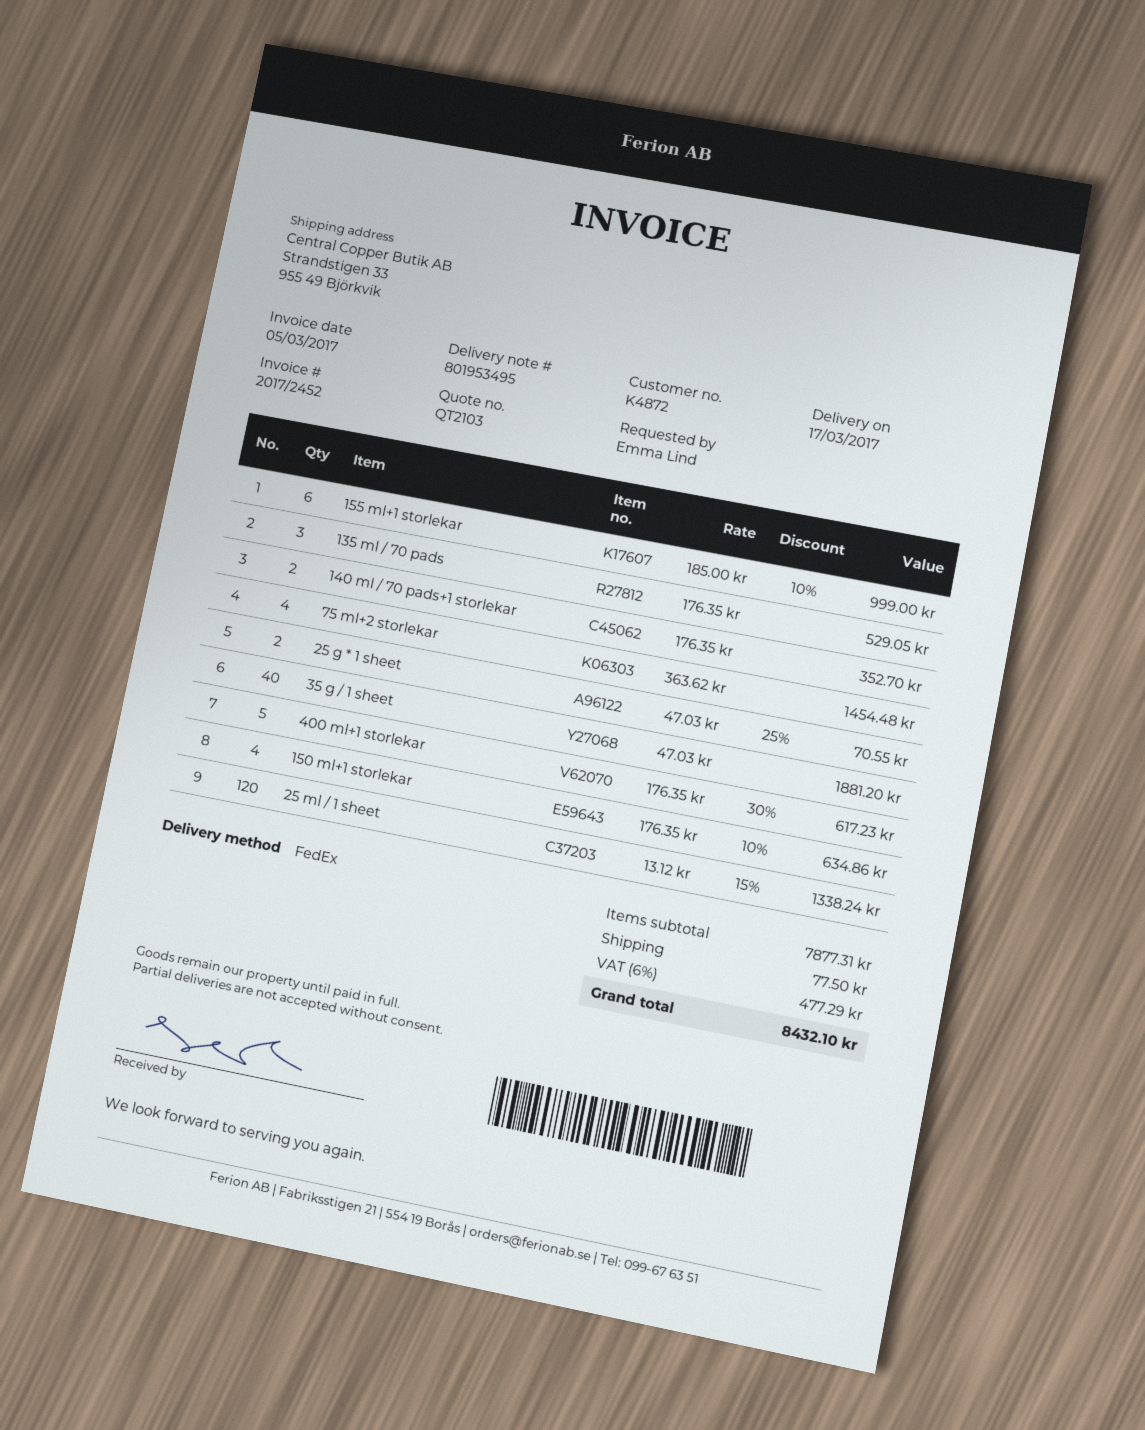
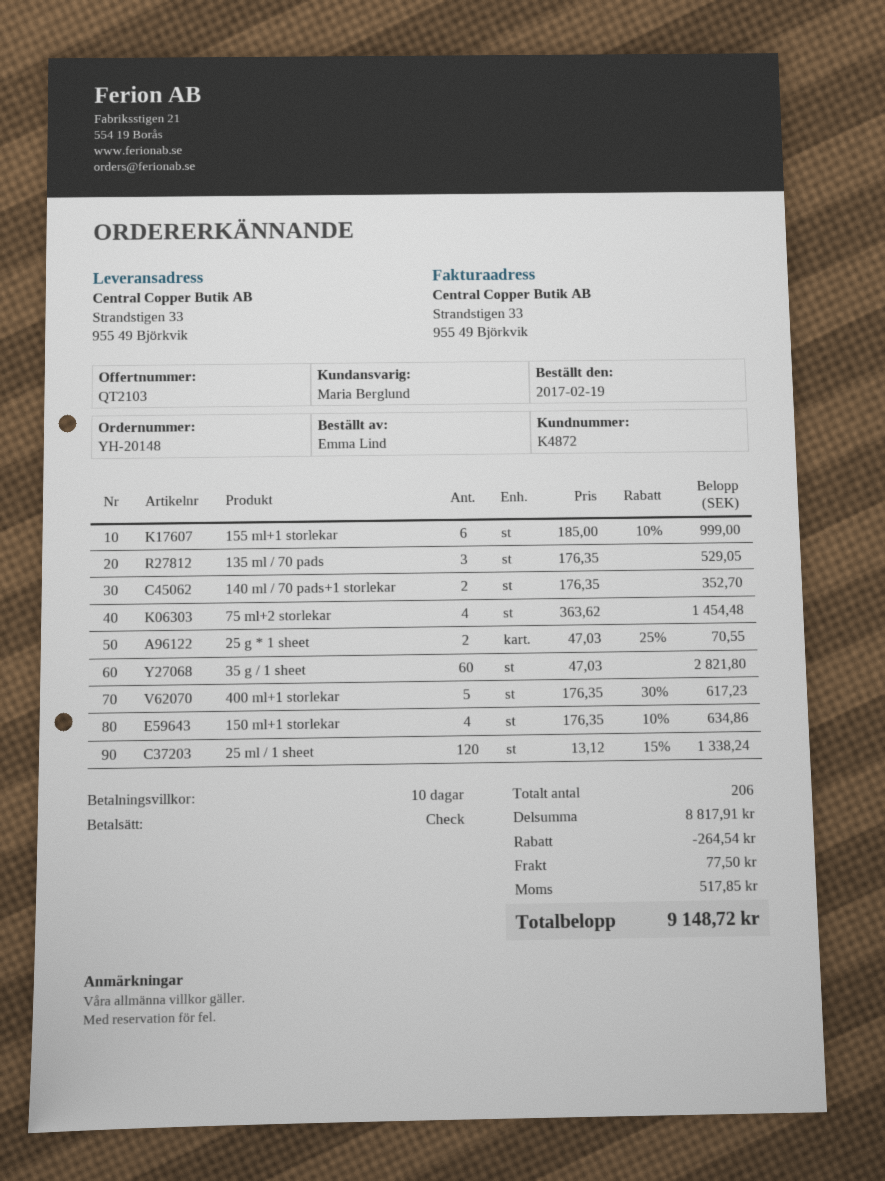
35 g / 1 sheet: 40 x 47.03 = 1881.20 -> 60 x 47.03 = 2821.80
subtotal: 7877.31 -> 8817.91
discount: none -> 264.54
tax: 477.29 -> 517.85
total: 8432.10 -> 9148.72

